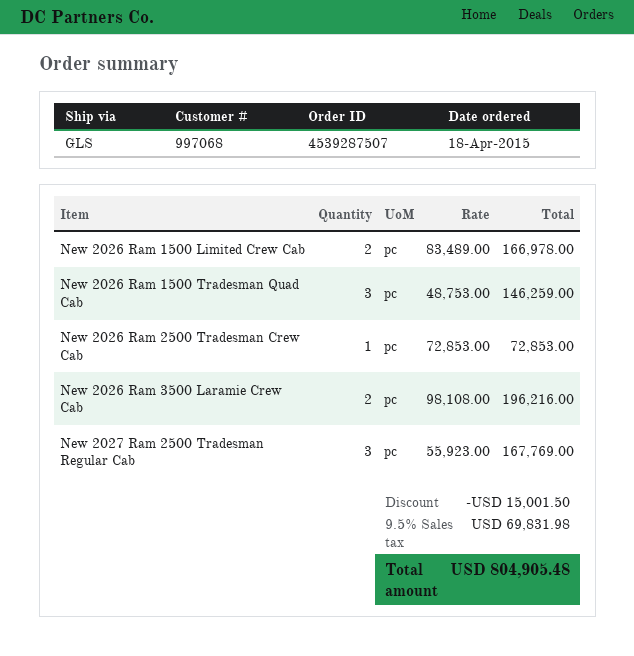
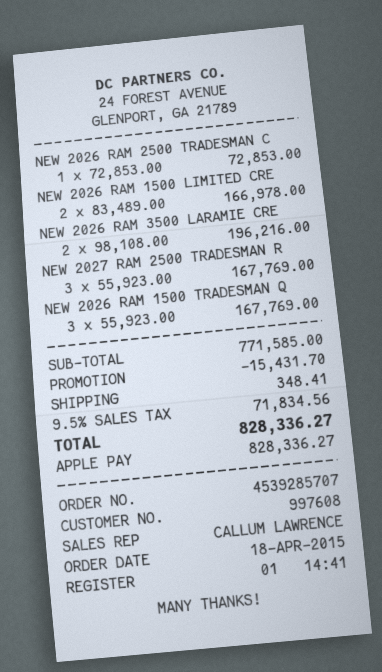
order number: 4539287507 -> 4539285707
customer number: 997068 -> 997608
New 2026 Ram 1500 Tradesman Quad Cab: 3 x 48753.00 = 146259.00 -> 3 x 55923.00 = 167769.00
discount: 15001.50 -> 15431.70
shipping: none -> 348.41
tax: 9.5% = 69831.98 -> 9.5% = 71834.56
total: 804905.48 -> 828336.27

